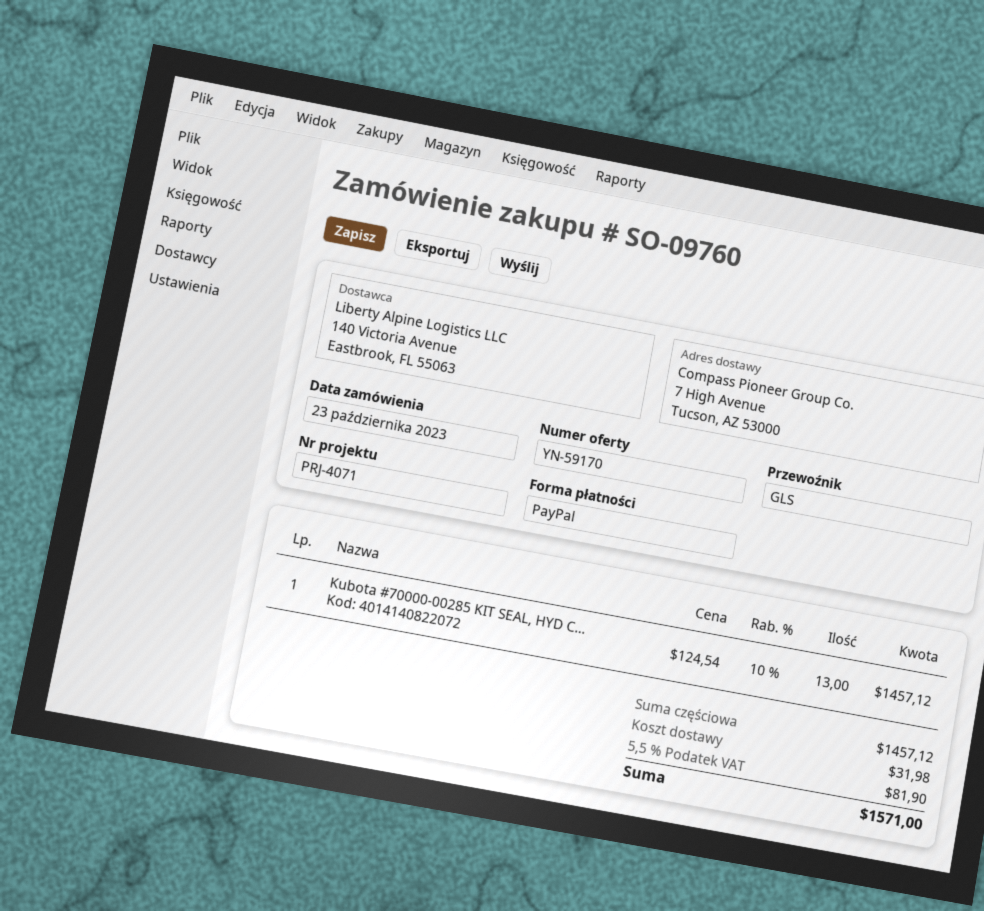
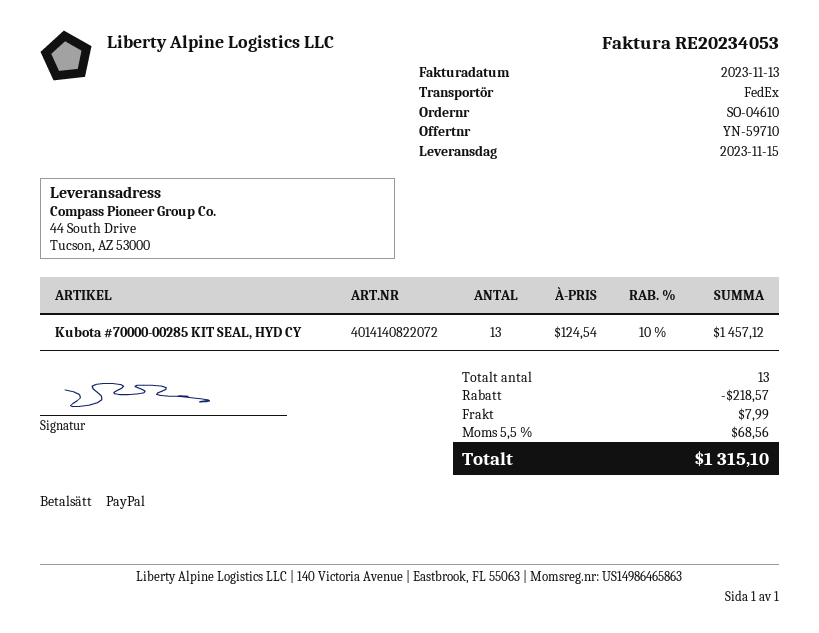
quote number: YN-59170 -> YN-59710
order number: SO-09760 -> SO-04610
shipping method: GLS -> FedEx
ship to: 7 High Avenue, Tucson, AZ 53000 -> 44 South Drive, Tucson, AZ 53000
discount: none -> 218.57
shipping: 31.98 -> 7.99
tax: 5.5% = 81.90 -> 5.5% = 68.56
total: 1571.00 -> 1315.10

